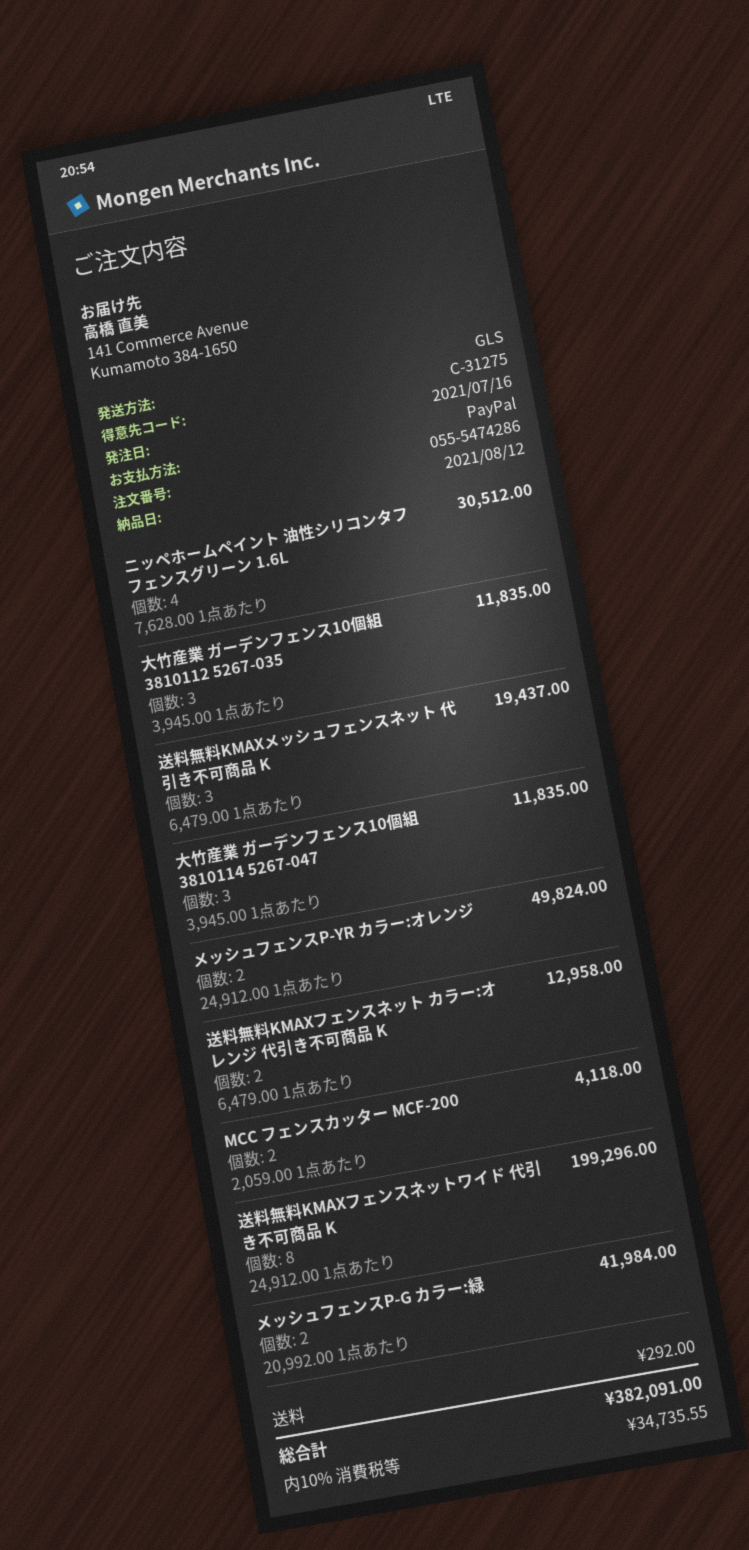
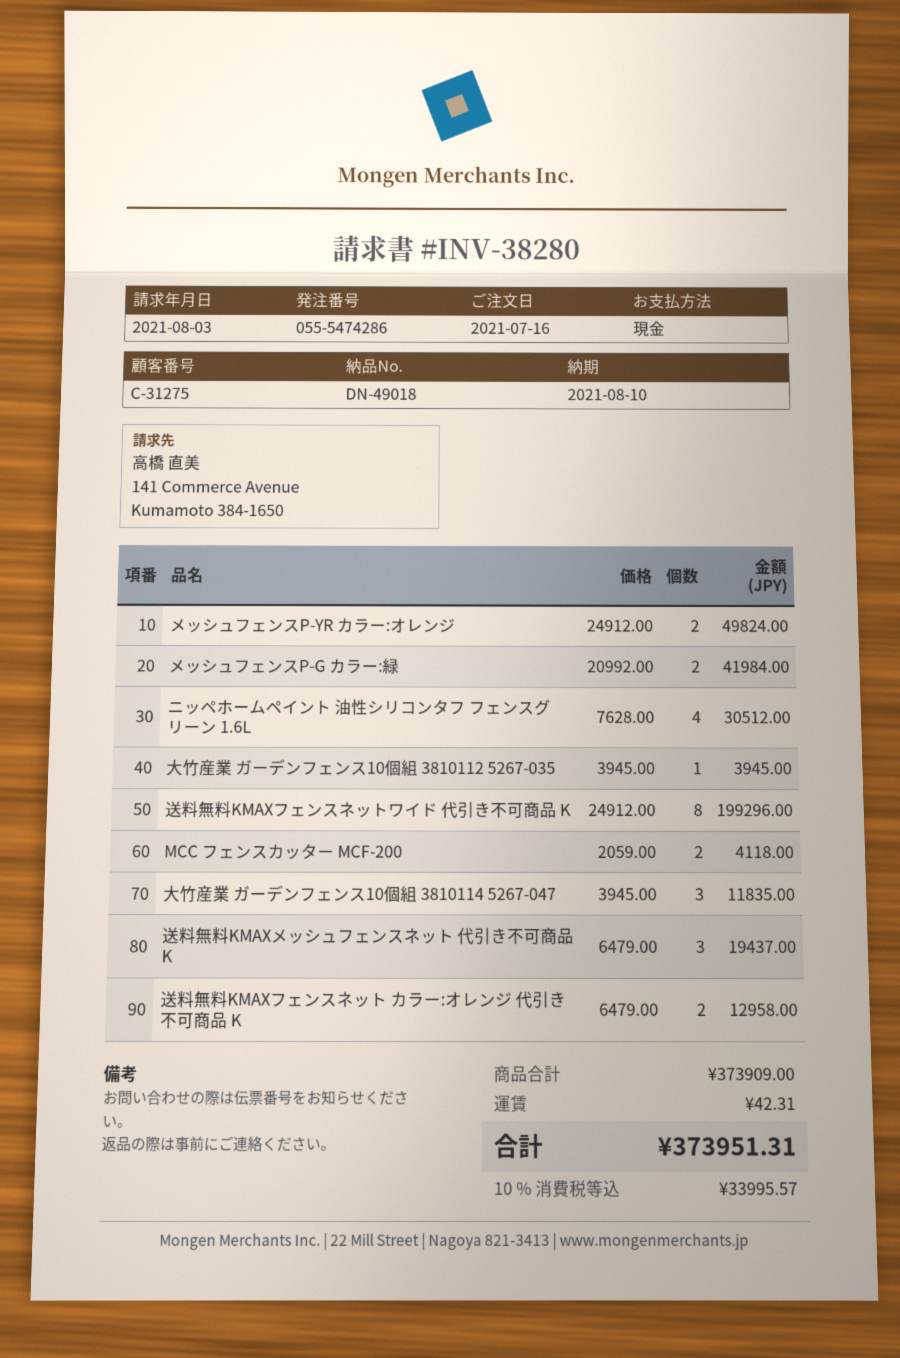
delivery date: 2021-08-12 -> 2021-08-10
payment method: PayPal -> cash
大竹産業 ガーデンフェンス10個組 3810112 5267-035: 3 x 3945.00 = 11835.00 -> 1 x 3945.00 = 3945.00
shipping: 292.00 -> 42.31
tax: 10% = 34735.55 -> 10% = 33995.57
total: 382091.00 -> 373951.31

